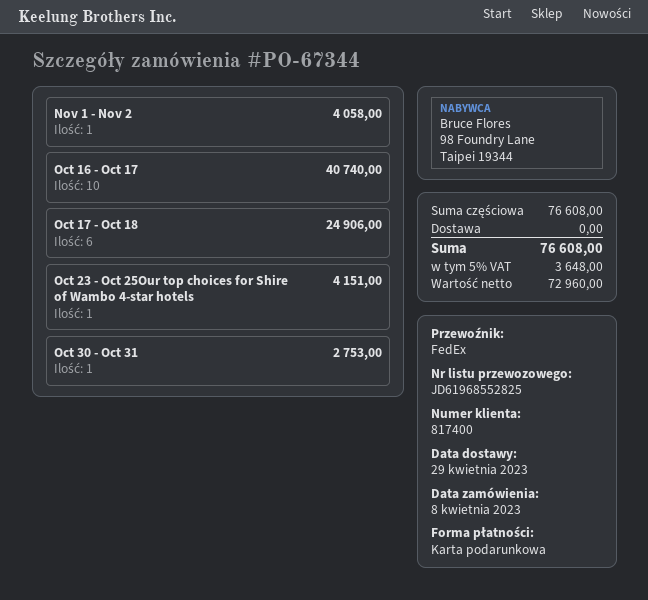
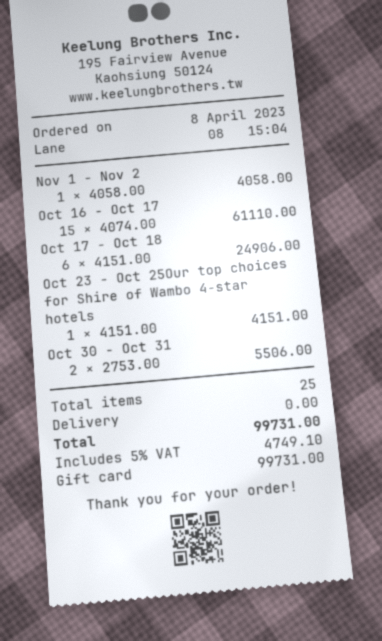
Oct 16 - Oct 17: 10 for 40740.00 -> 15 for 61110.00
Oct 30 - Oct 31: 1 for 2753.00 -> 2 for 5506.00
tax: 5% = 3648.00 -> 5% = 4749.10
total: 76608.00 -> 99731.00

